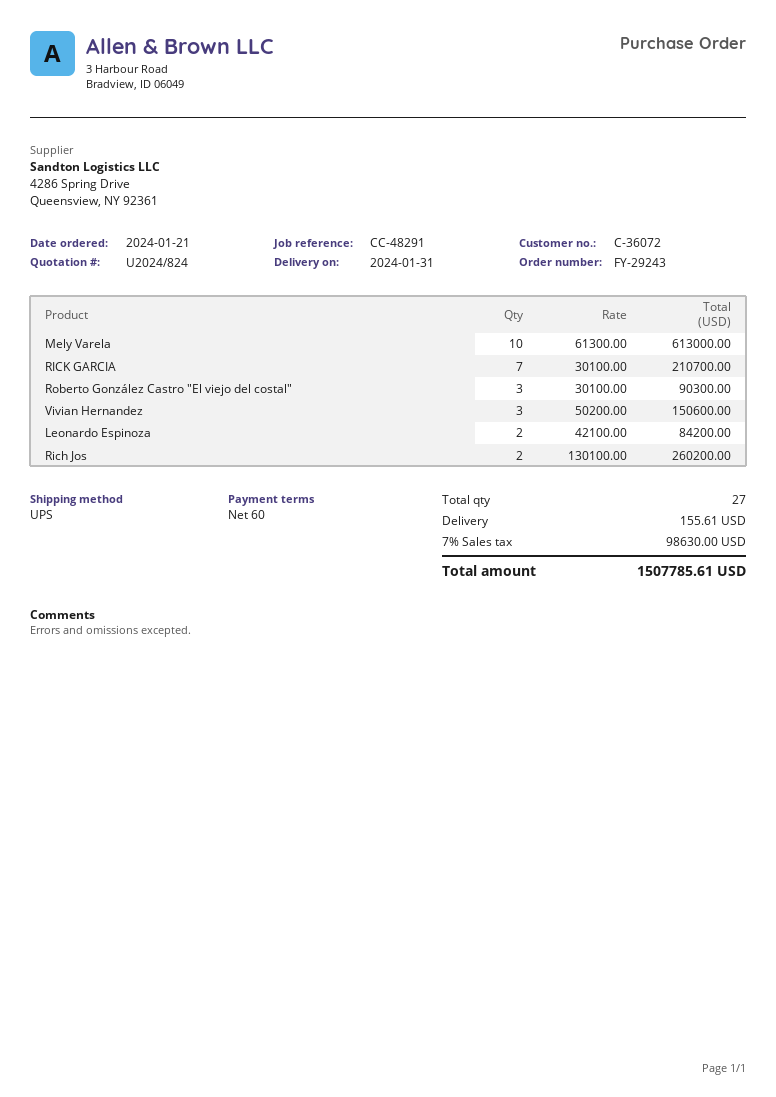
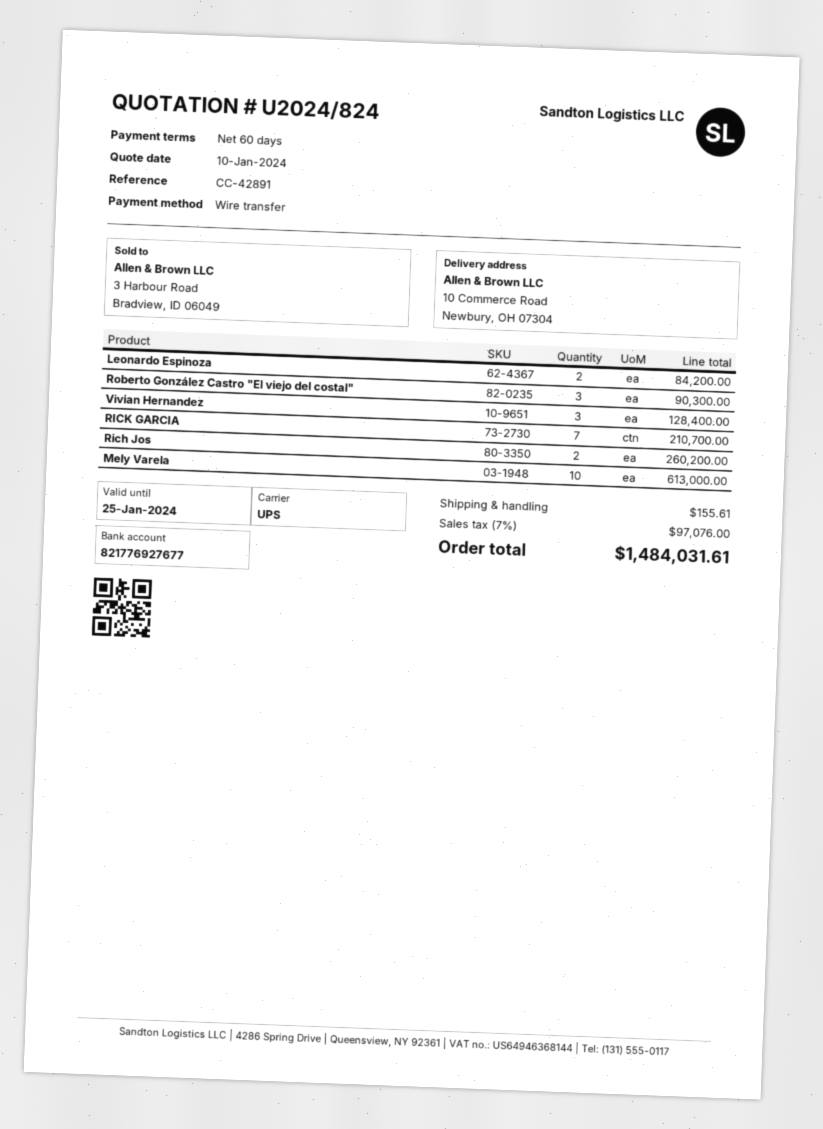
reference: CC-48291 -> CC-42891
Vivian Hernandez: 3 for 150600.00 -> 3 for 128400.00
tax: 7% = 98630.00 -> 7% = 97076.00
total: 1507785.61 -> 1484031.61

